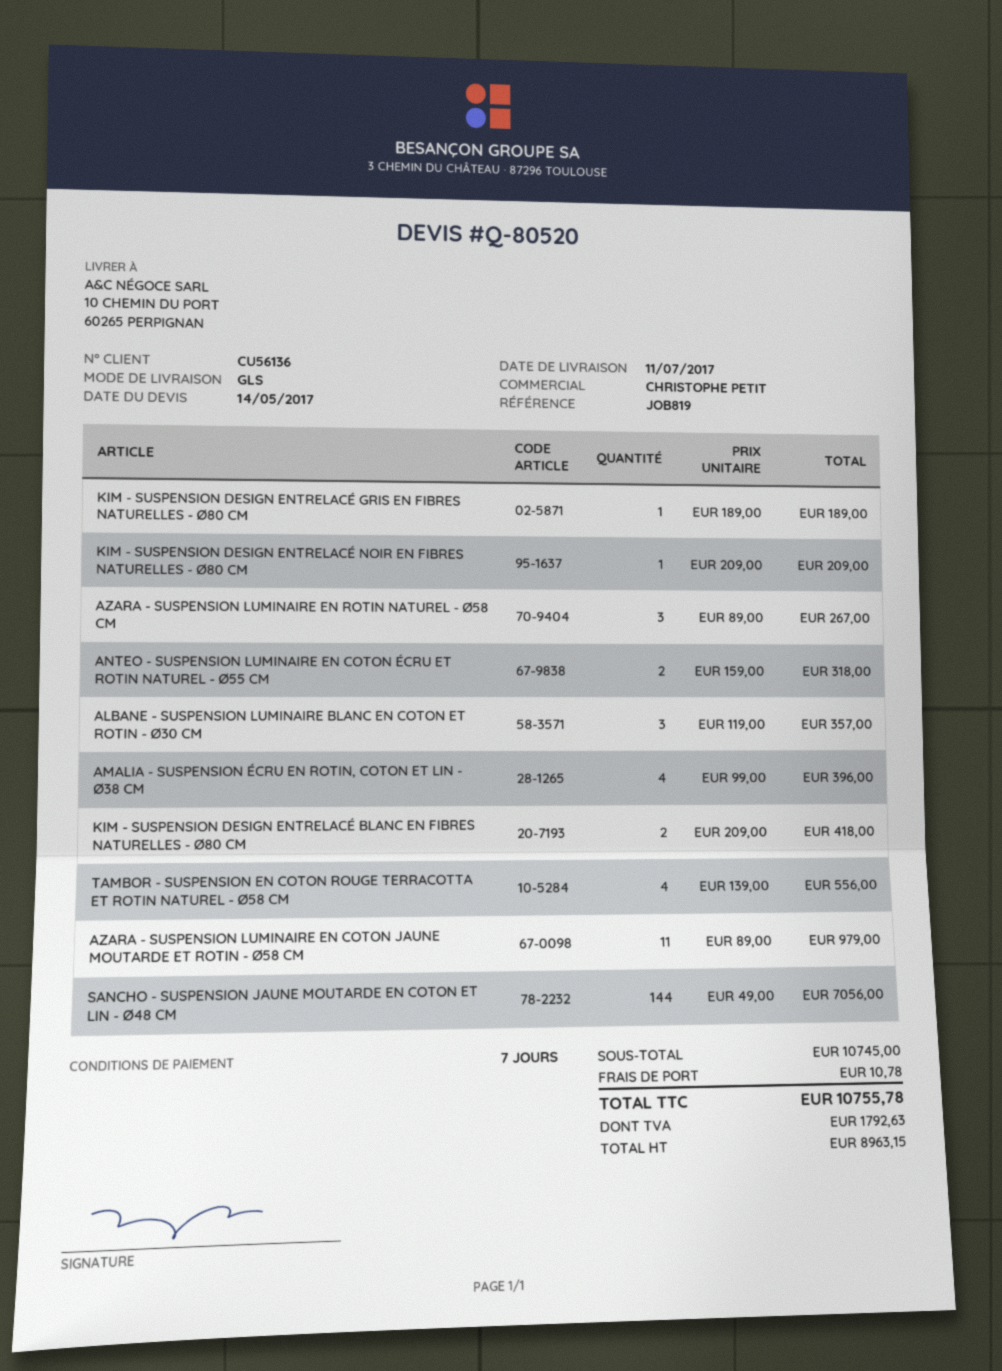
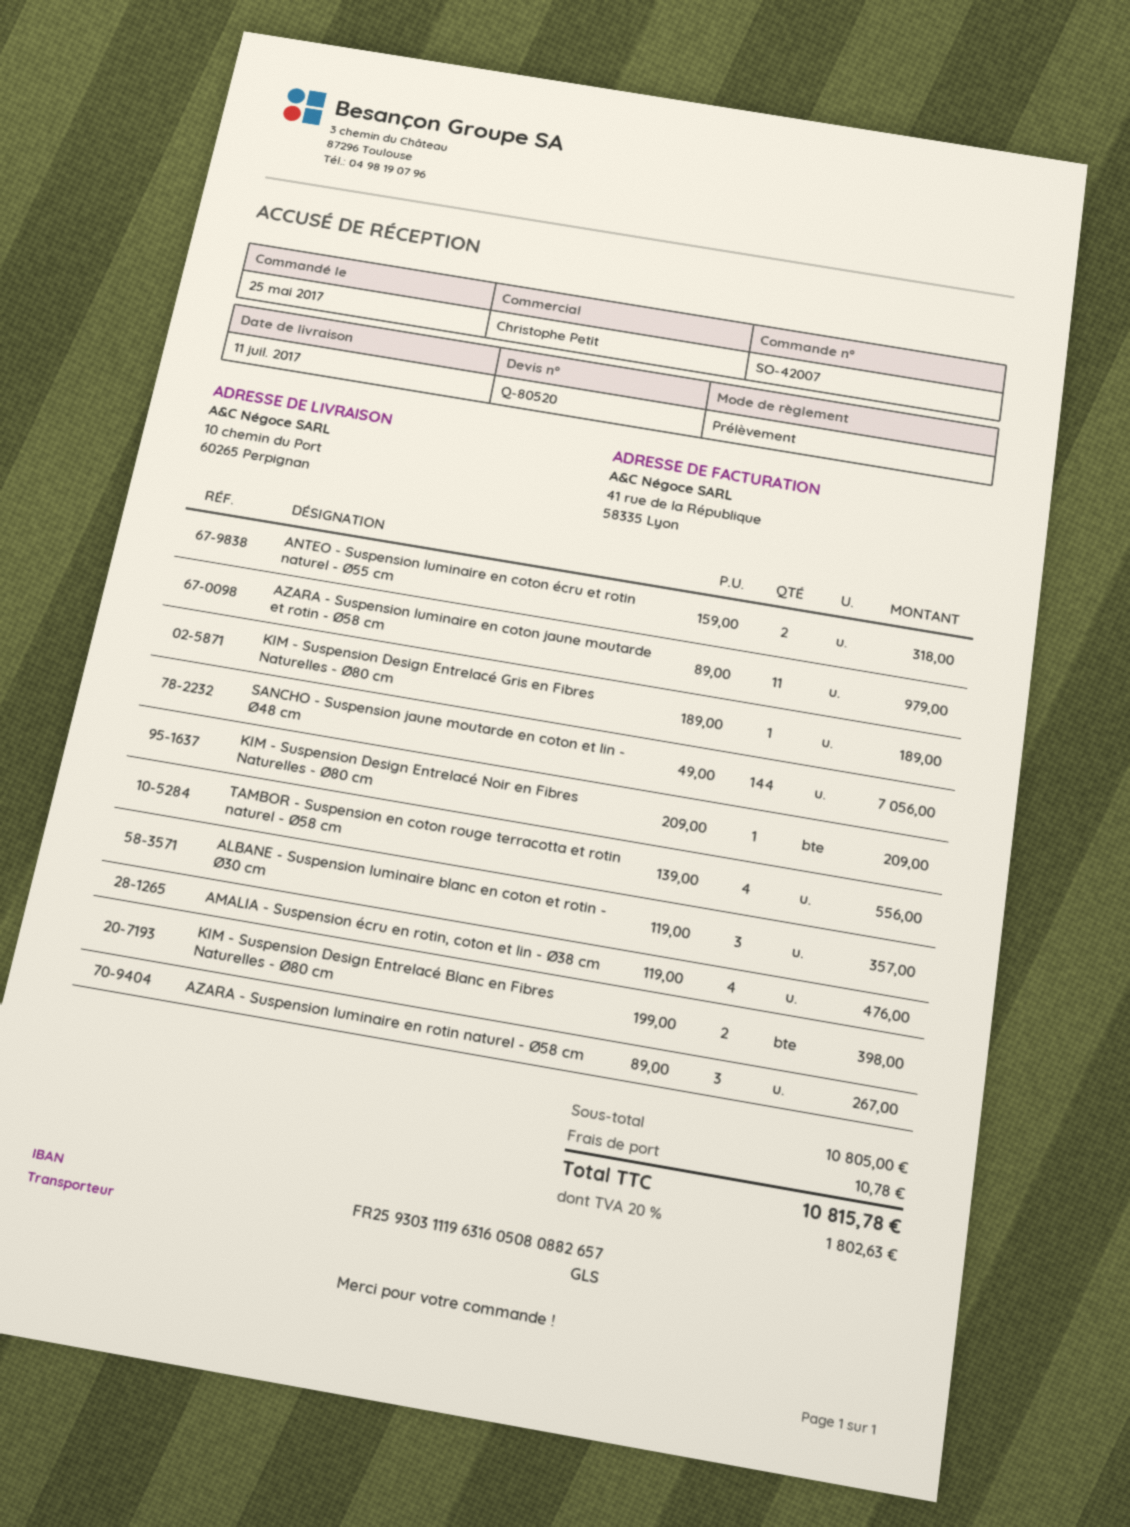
AMALIA - SUSPENSION ÉCRU EN ROTIN, COTON ET LIN - Ø38 CM: 4 x 99.00 = 396.00 -> 4 x 119.00 = 476.00
KIM - SUSPENSION DESIGN ENTRELACÉ BLANC EN FIBRES NATURELLES - Ø80 CM: 2 x 209.00 = 418.00 -> 2 x 199.00 = 398.00
subtotal: 10745.00 -> 10805.00
tax: 1792.63 -> 1802.63
total: 10755.78 -> 10815.78

